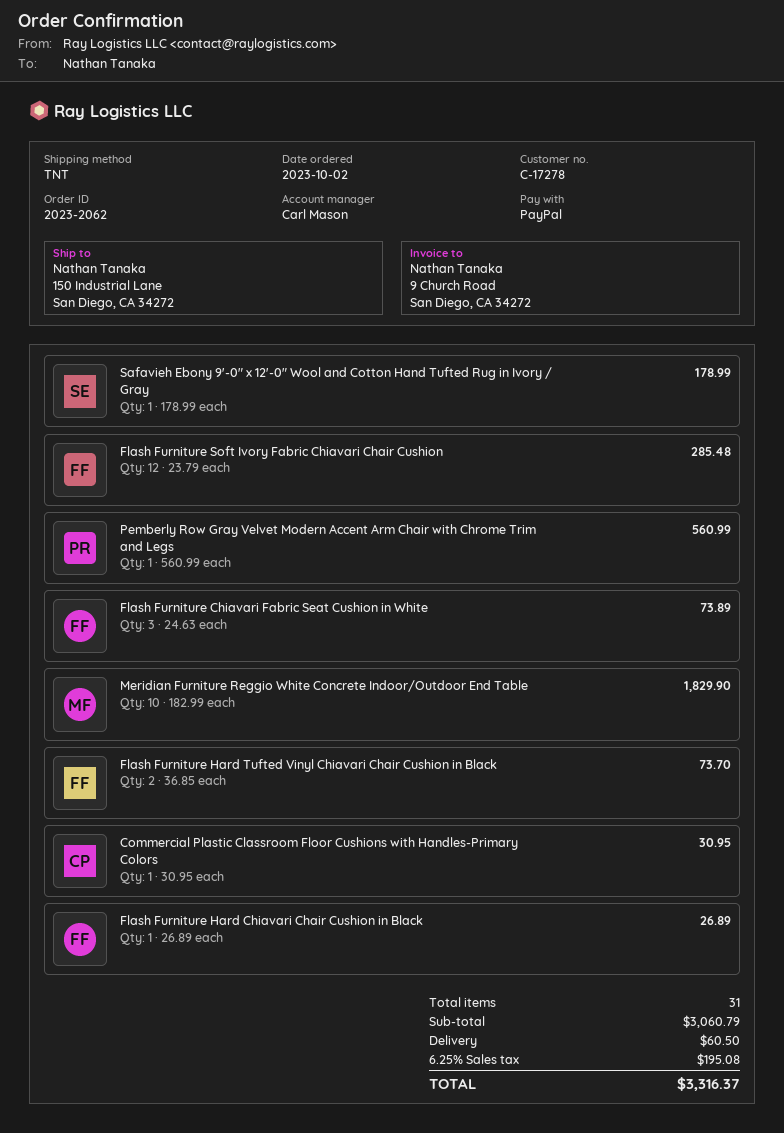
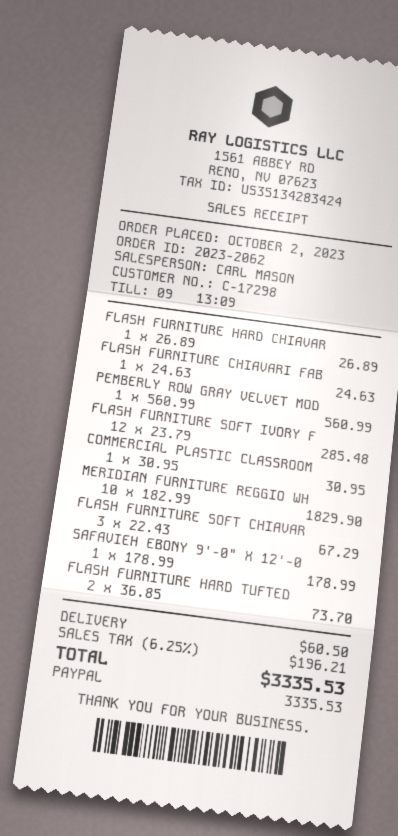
customer number: C-17278 -> C-17298
Flash Furniture Chiavari Fabric Seat Cushion in White: 3 x 24.63 = 73.89 -> 1 x 24.63 = 24.63
FLASH FURNITURE SOFT CHIAVAR: none -> 3 x 22.43 = 67.29
tax: 6.25% = 195.08 -> 6.25% = 196.21
total: 3316.37 -> 3335.53

